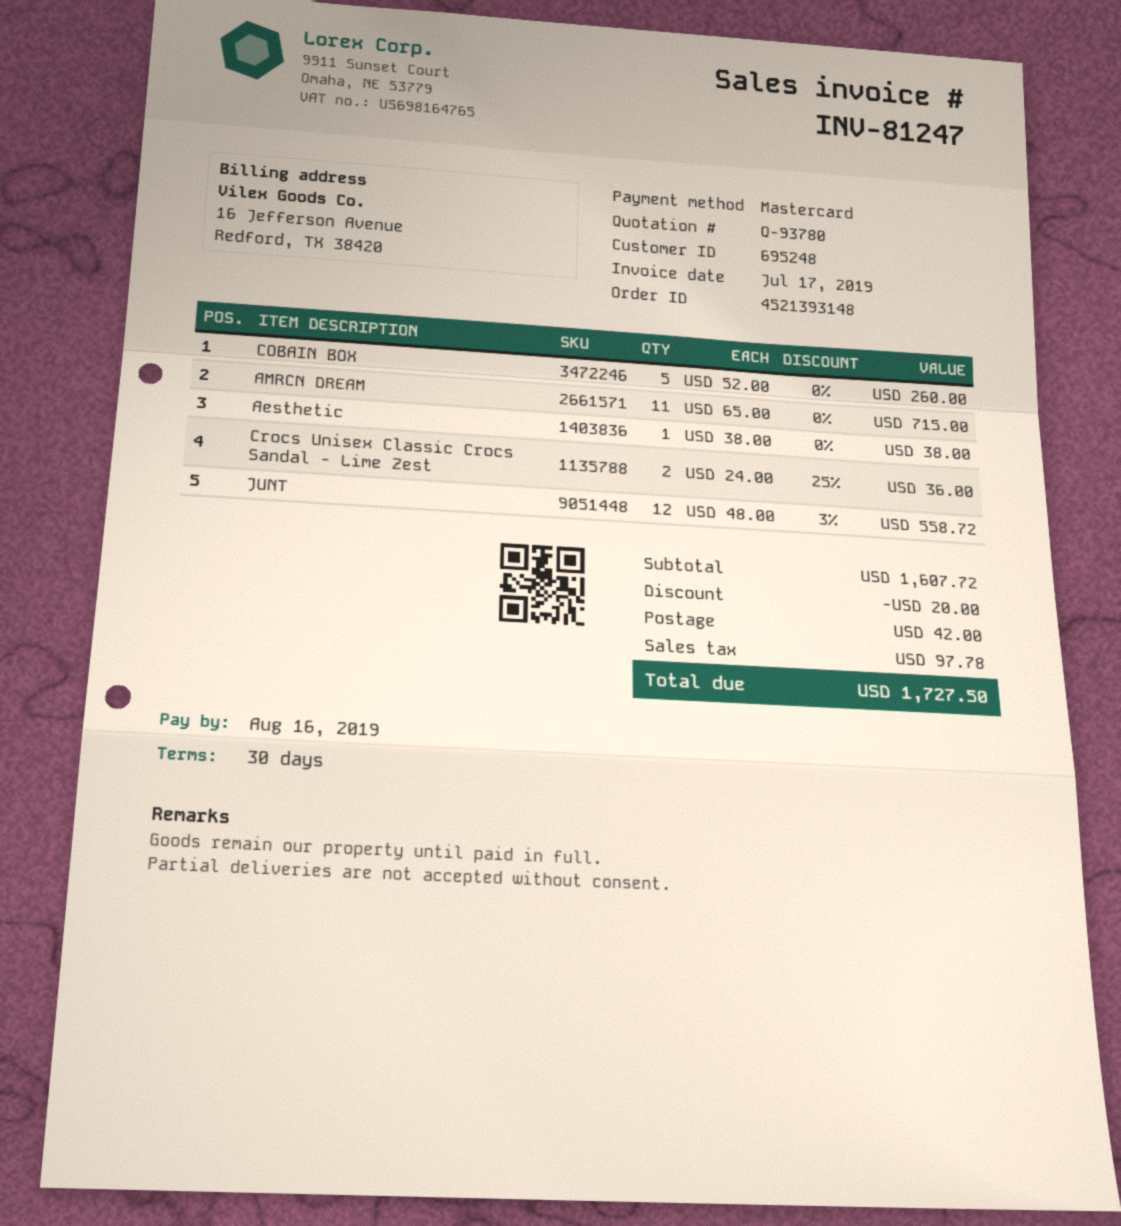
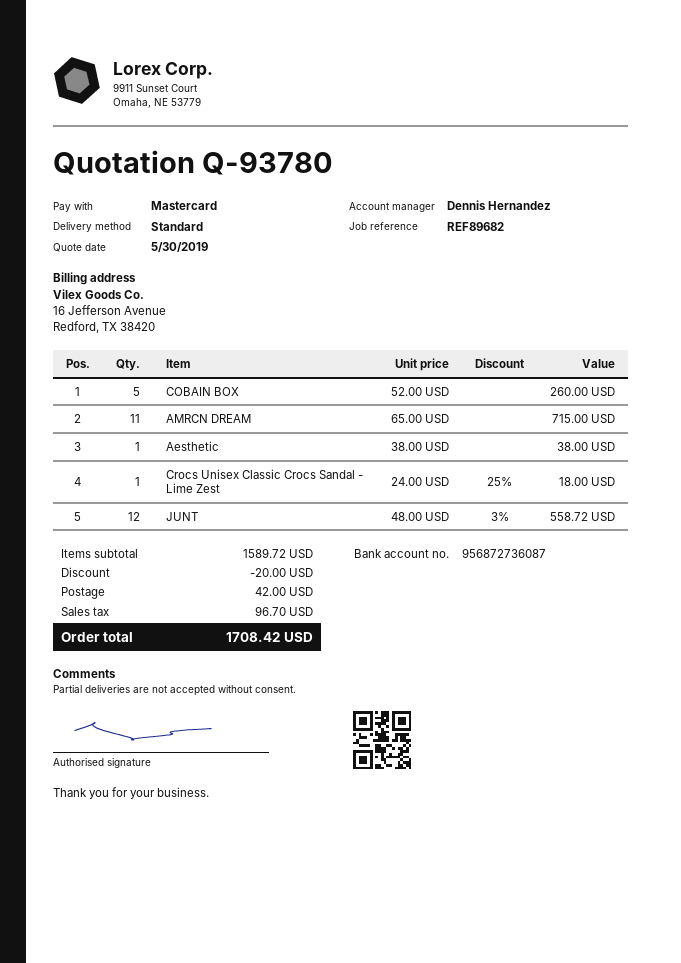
Crocs Unisex Classic Crocs Sandal - Lime Zest: 2 x 24.00 - 25% = 36.00 -> 1 x 24.00 - 25% = 18.00
subtotal: 1607.72 -> 1589.72
tax: 97.78 -> 96.70
total: 1727.50 -> 1708.42

